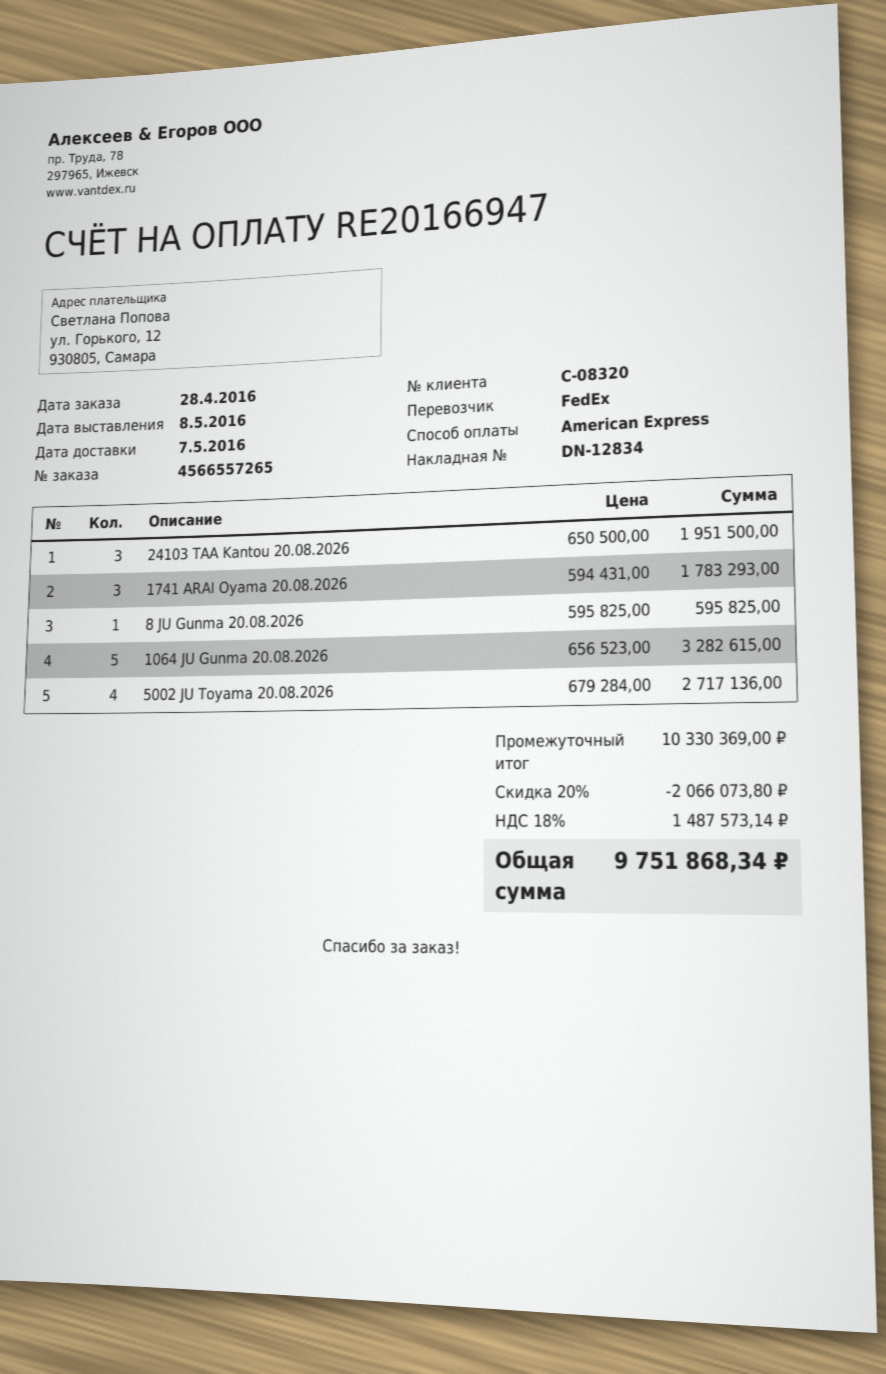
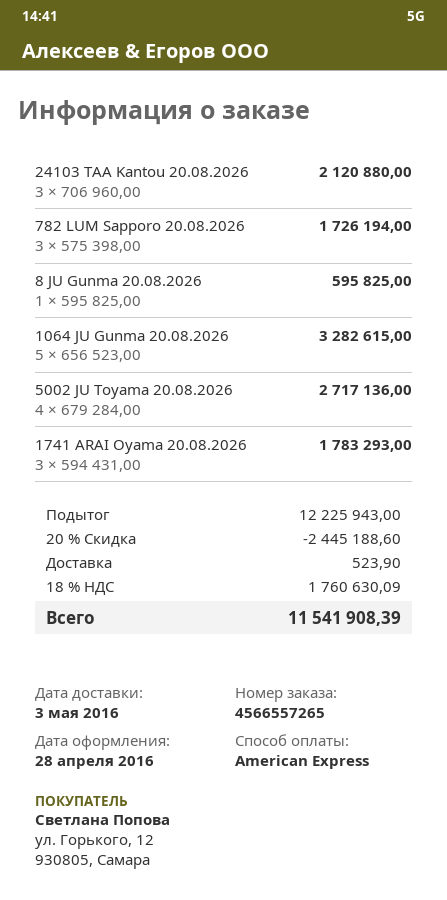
delivery date: 2016-05-07 -> 2016-05-03
24103 TAA Kantou 20.08.2026: 3 x 650500.00 = 1951500.00 -> 3 x 706960.00 = 2120880.00
782 LUM Sapporo 20.08.2026: none -> 3 x 575398.00 = 1726194.00
subtotal: 10330369.00 -> 12225943.00
discount: 20% = 2066073.80 -> 20% = 2445188.60
shipping: none -> 523.90
tax: 18% = 1487573.14 -> 18% = 1760630.09
total: 9751868.34 -> 11541908.39

